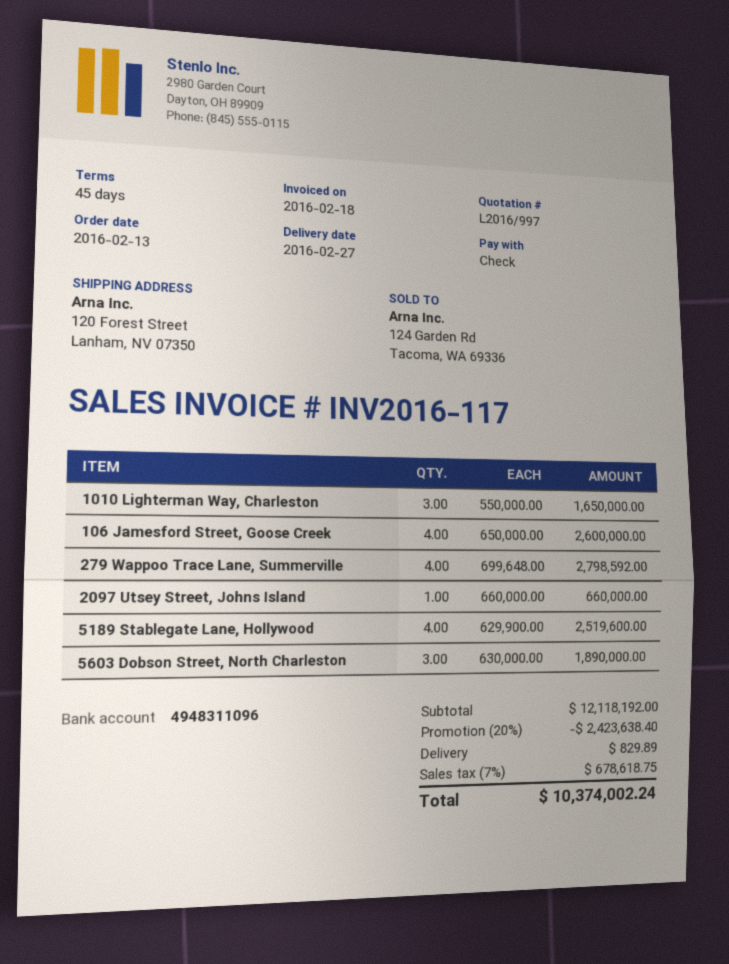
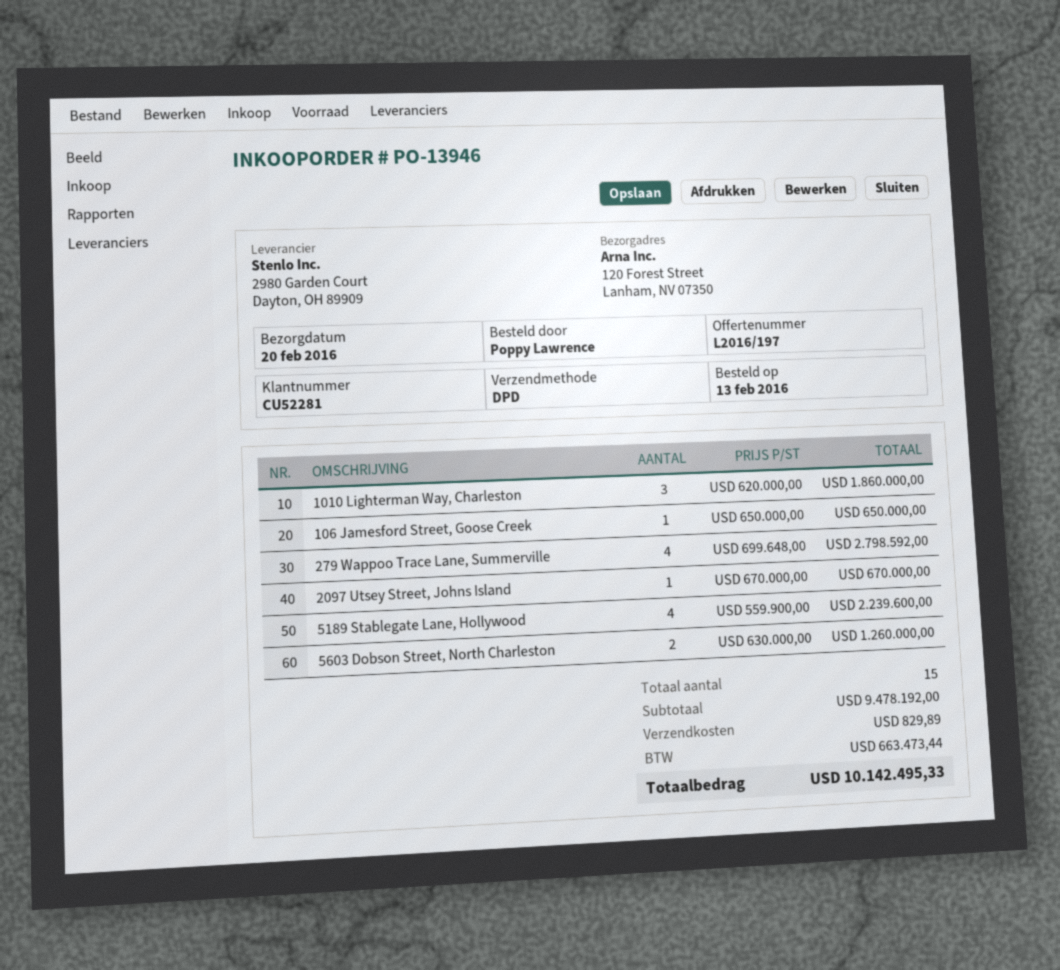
quote number: L2016/997 -> L2016/197
delivery date: 2016-02-27 -> 2016-02-20
1010 Lighterman Way, Charleston: 3 x 550000.00 = 1650000.00 -> 3 x 620000.00 = 1860000.00
106 Jamesford Street, Goose Creek: 4 x 650000.00 = 2600000.00 -> 1 x 650000.00 = 650000.00
2097 Utsey Street, Johns Island: 1 x 660000.00 = 660000.00 -> 1 x 670000.00 = 670000.00
5189 Stablegate Lane, Hollywood: 4 x 629900.00 = 2519600.00 -> 4 x 559900.00 = 2239600.00
5603 Dobson Street, North Charleston: 3 x 630000.00 = 1890000.00 -> 2 x 630000.00 = 1260000.00
subtotal: 12118192.00 -> 9478192.00
discount: 20% = 2423638.40 -> none
tax: 678618.75 -> 663473.44
total: 10374002.24 -> 10142495.33

